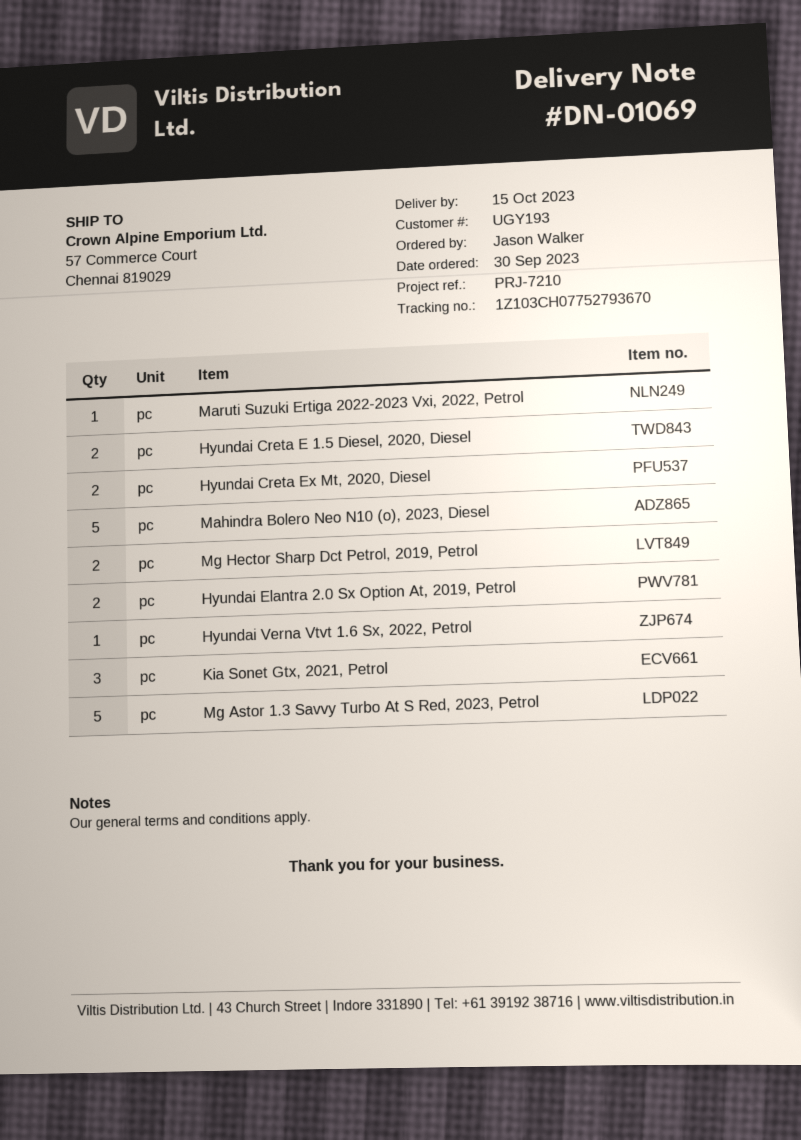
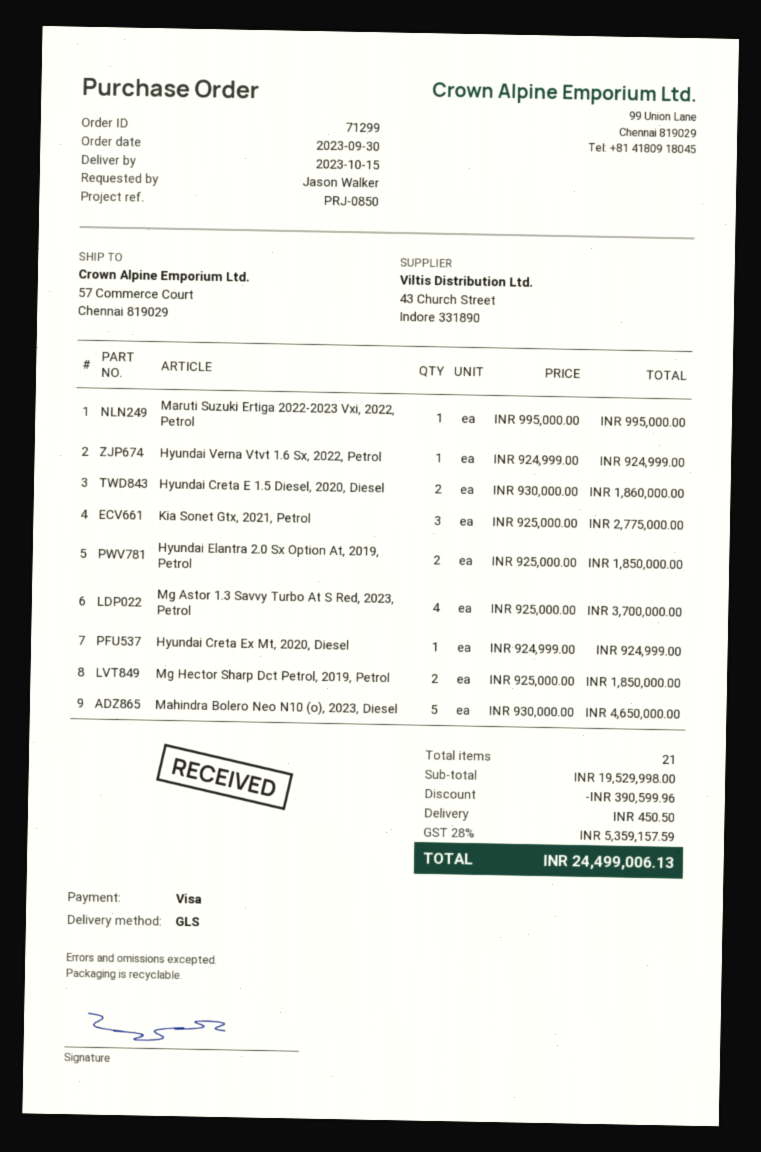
reference: PRJ-7210 -> PRJ-0850
Hyundai Creta Ex Mt, 2020, Diesel: 2 -> 1
Mg Astor 1.3 Savvy Turbo At S Red, 2023, Petrol: 5 -> 4

